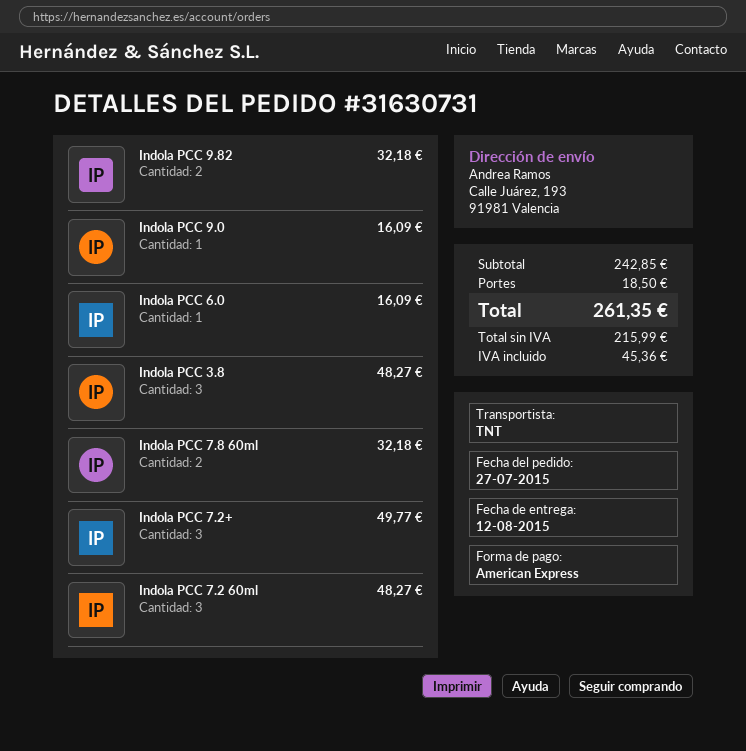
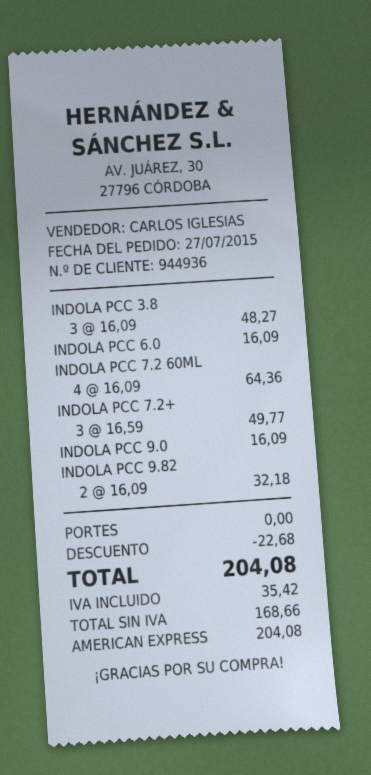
Indola PCC 7.8 60ml: 2 for 32.18 -> none
Indola PCC 7.2 60ml: 3 for 48.27 -> 4 for 64.36
discount: none -> 22.68
shipping: 18.50 -> 0.00
net: 215.99 -> 168.66
tax: 45.36 -> 35.42
total: 261.35 -> 204.08

